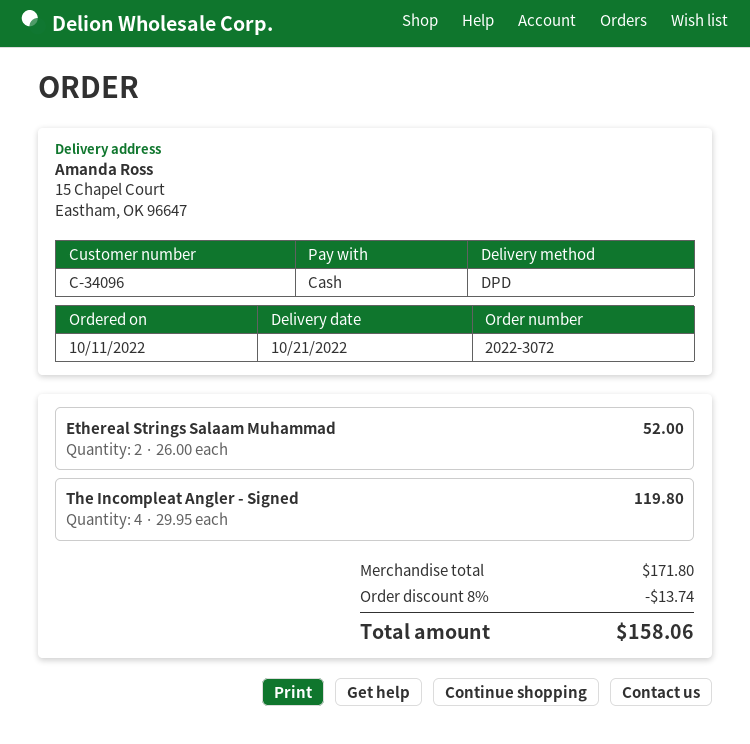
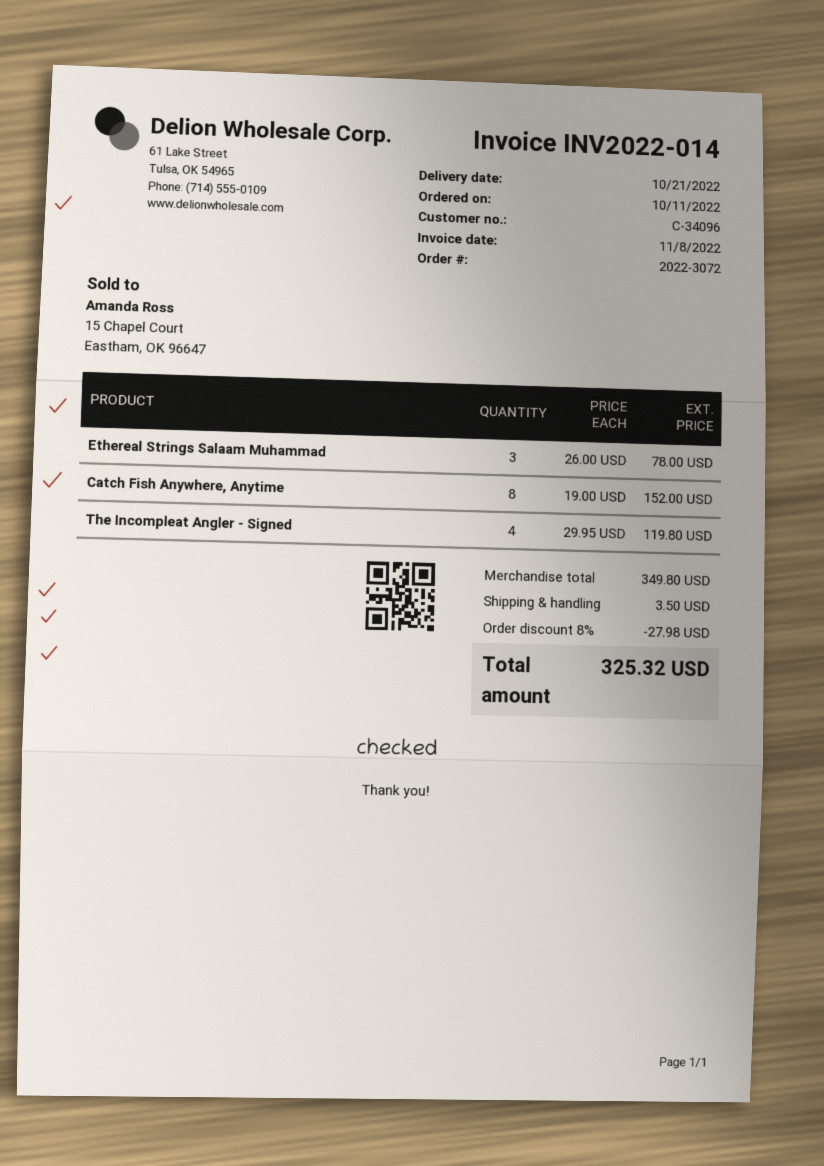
Ethereal Strings Salaam Muhammad: 2 x 26.00 = 52.00 -> 3 x 26.00 = 78.00
Catch Fish Anywhere, Anytime: none -> 8 x 19.00 = 152.00
subtotal: 171.80 -> 349.80
discount: 8% = 13.74 -> 8% = 27.98
shipping: none -> 3.50
total: 158.06 -> 325.32

